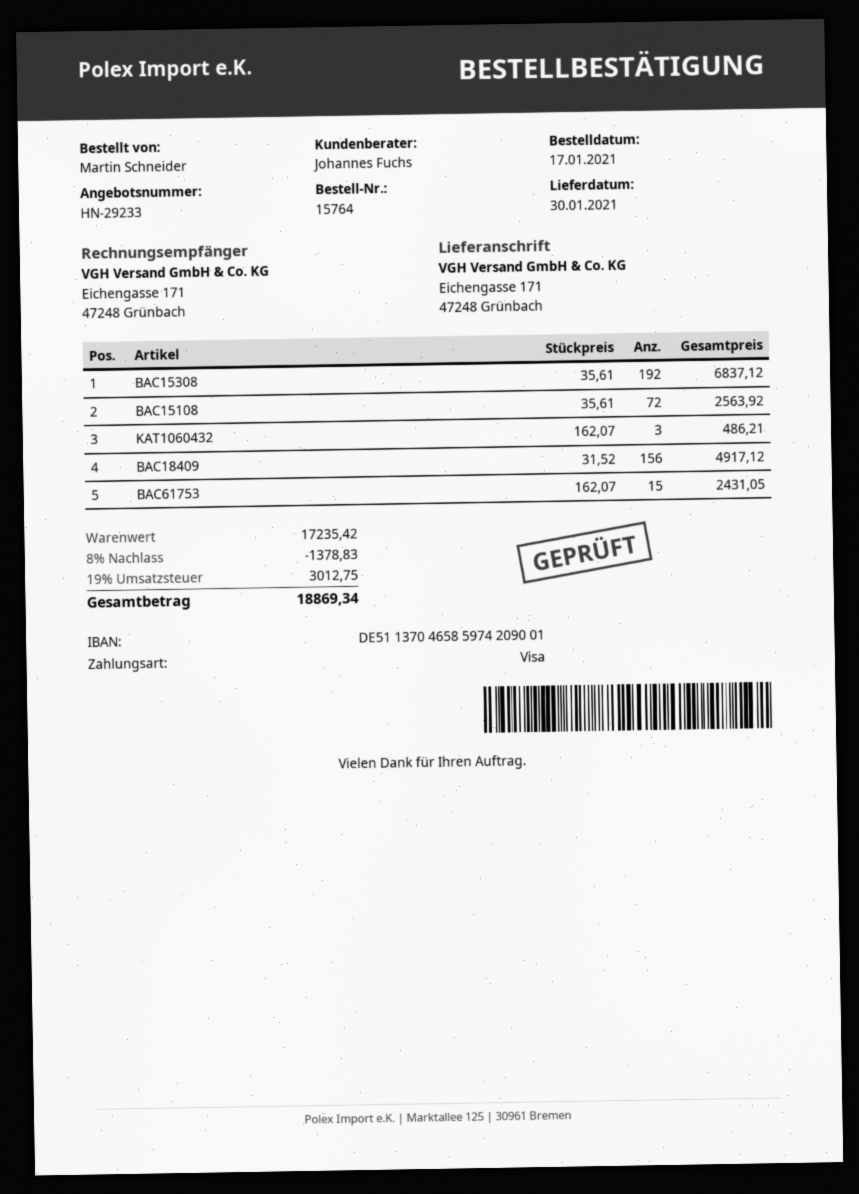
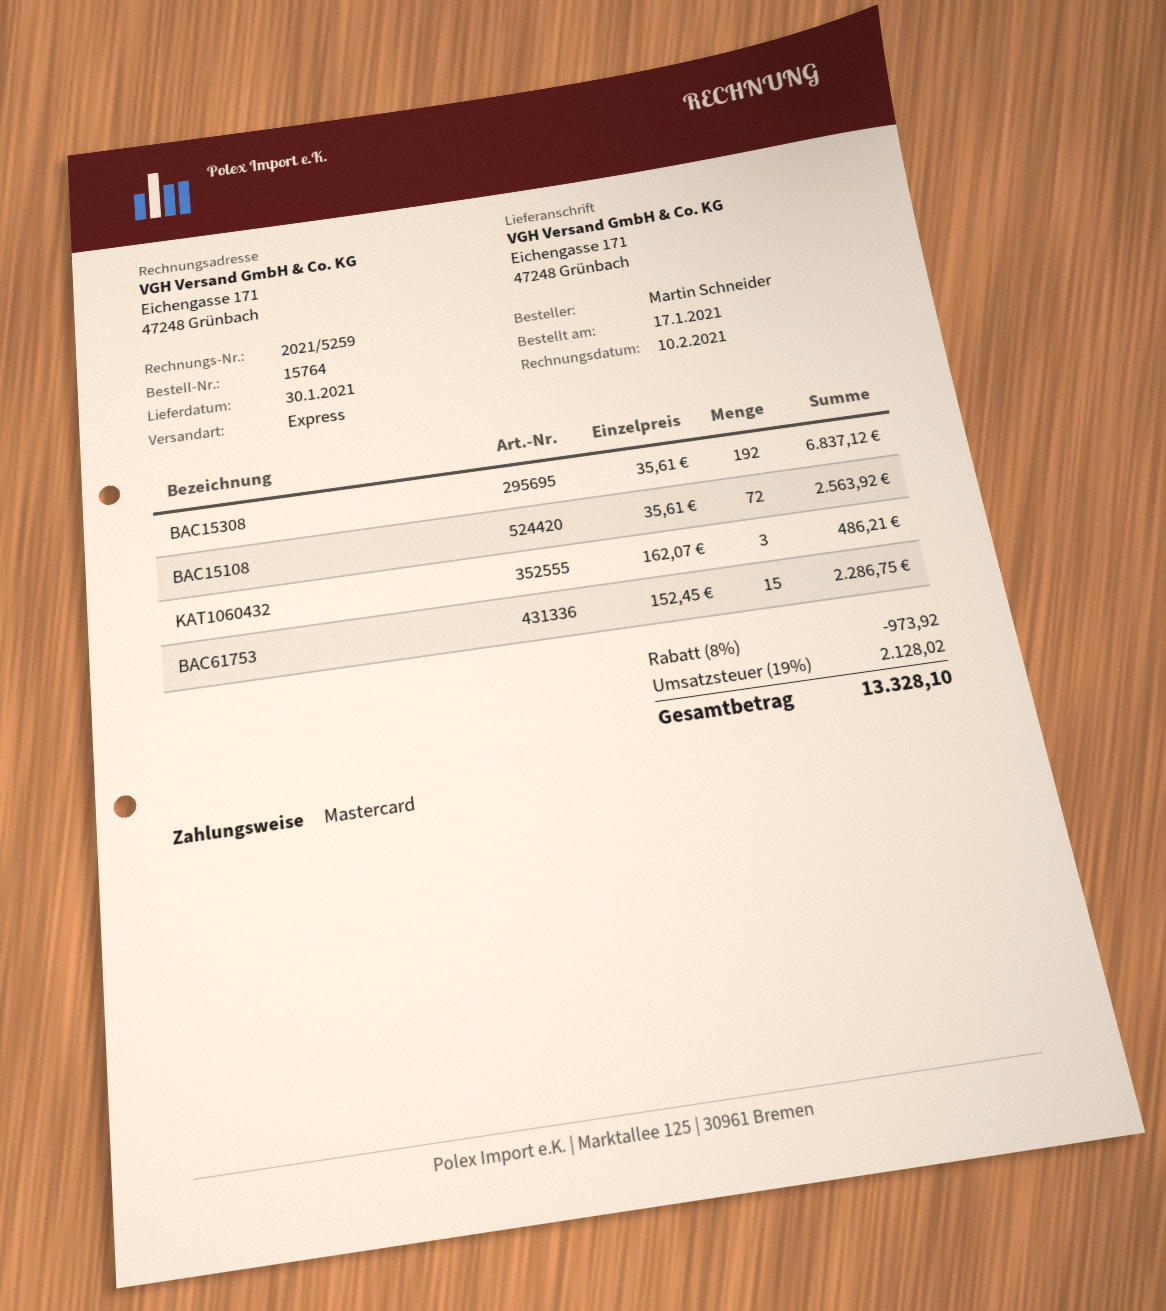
payment method: Visa -> Mastercard
BAC18409: 156 x 31.52 = 4917.12 -> none
BAC61753: 15 x 162.07 = 2431.05 -> 15 x 152.45 = 2286.75
discount: 8% = 1378.83 -> 8% = 973.92
tax: 19% = 3012.75 -> 19% = 2128.02
total: 18869.34 -> 13328.10

